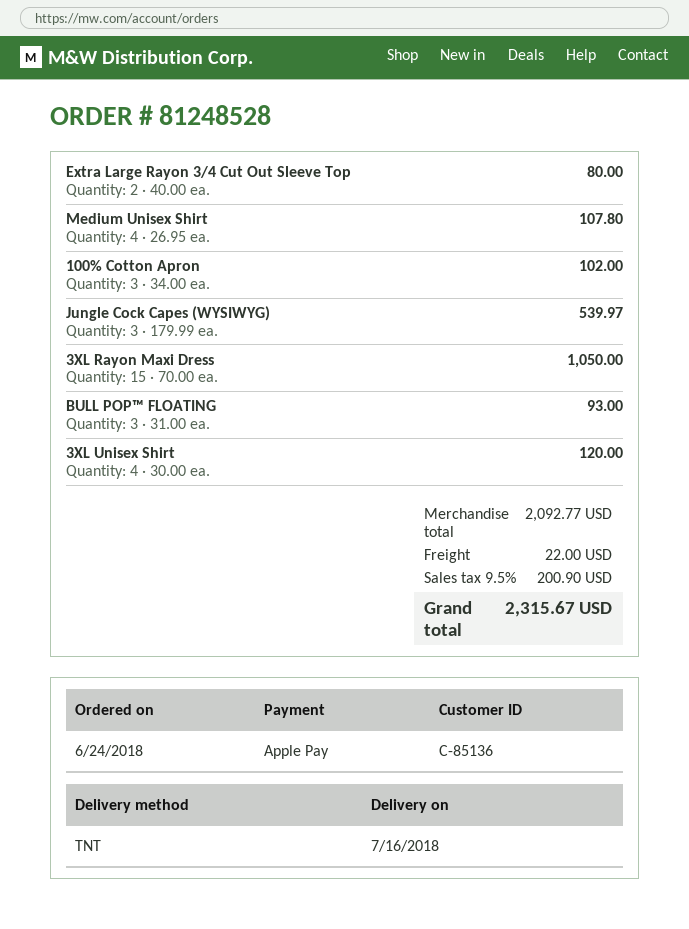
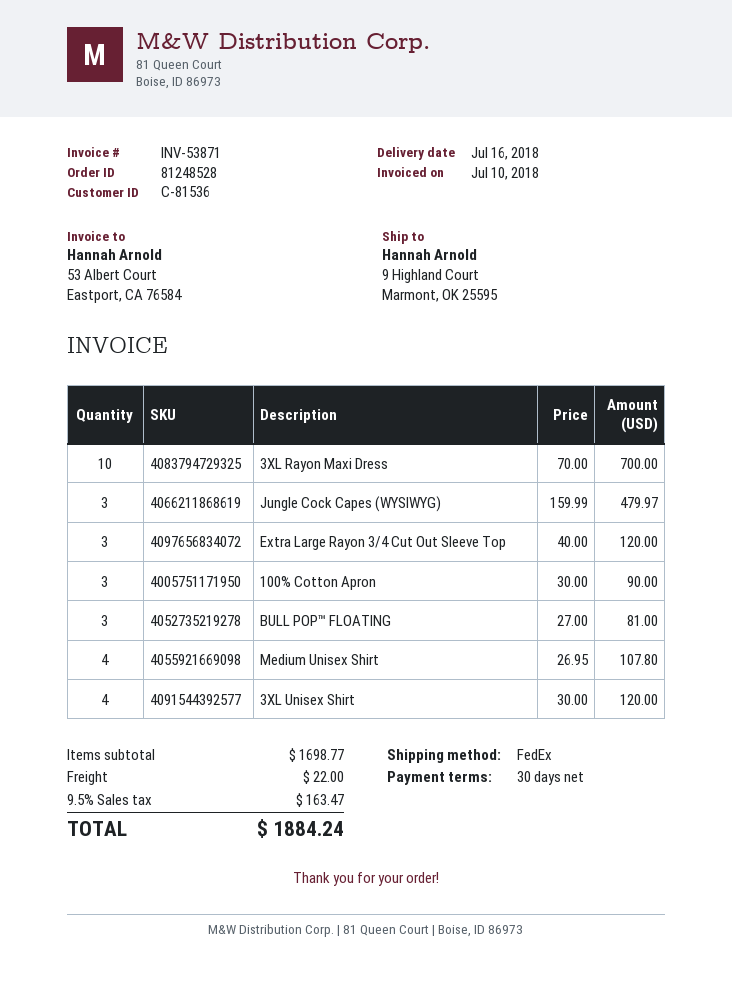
customer number: C-85136 -> C-81536
shipping method: TNT -> FedEx
Extra Large Rayon 3/4 Cut Out Sleeve Top: 2 x 40.00 = 80.00 -> 3 x 40.00 = 120.00
100% Cotton Apron: 3 x 34.00 = 102.00 -> 3 x 30.00 = 90.00
Jungle Cock Capes (WYSIWYG): 3 x 179.99 = 539.97 -> 3 x 159.99 = 479.97
3XL Rayon Maxi Dress: 15 x 70.00 = 1050.00 -> 10 x 70.00 = 700.00
BULL POP™ FLOATING: 3 x 31.00 = 93.00 -> 3 x 27.00 = 81.00
subtotal: 2092.77 -> 1698.77
tax: 9.5% = 200.90 -> 9.5% = 163.47
total: 2315.67 -> 1884.24

